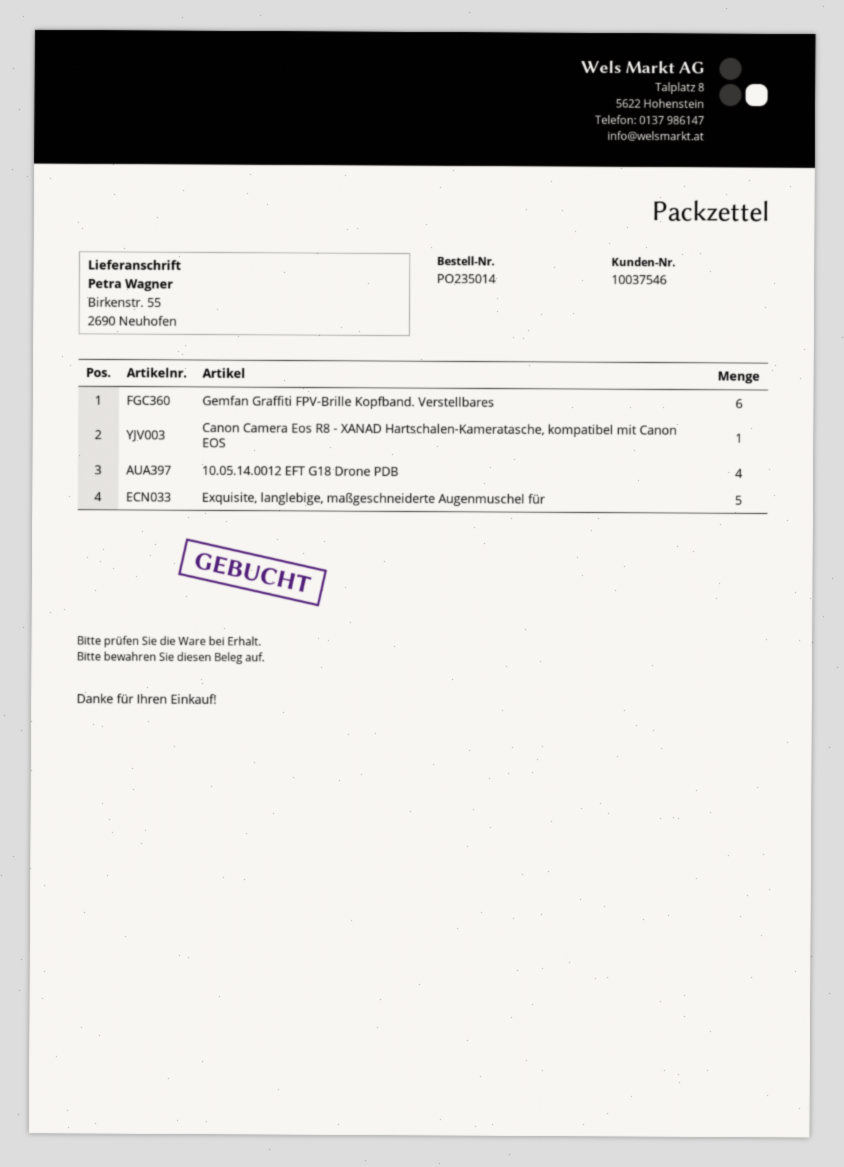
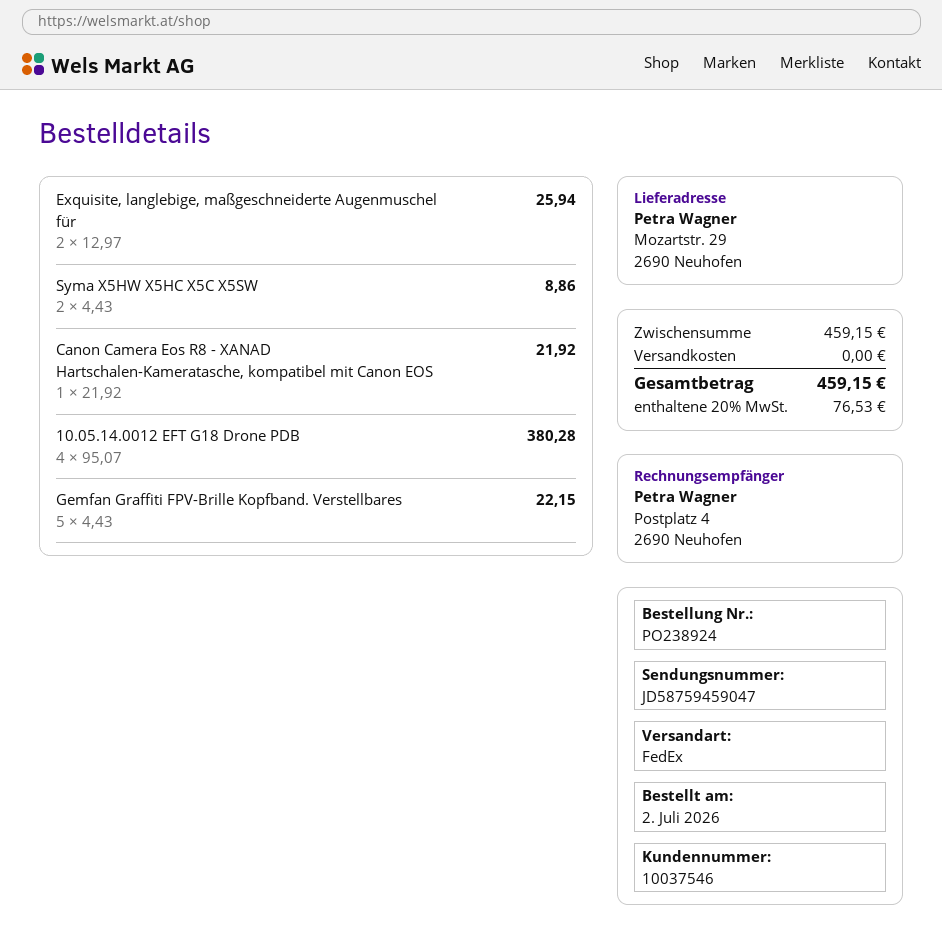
order number: PO235014 -> PO238924
ship to: Birkenstr. 55, 2690 Neuhofen -> Mozartstr. 29, 2690 Neuhofen
Gemfan Graffiti FPV-Brille Kopfband. Verstellbares: 6 -> 5
Exquisite, langlebige, maßgeschneiderte Augenmuschel für: 5 -> 2
Syma X5HW X5HC X5C X5SW: none -> 2

